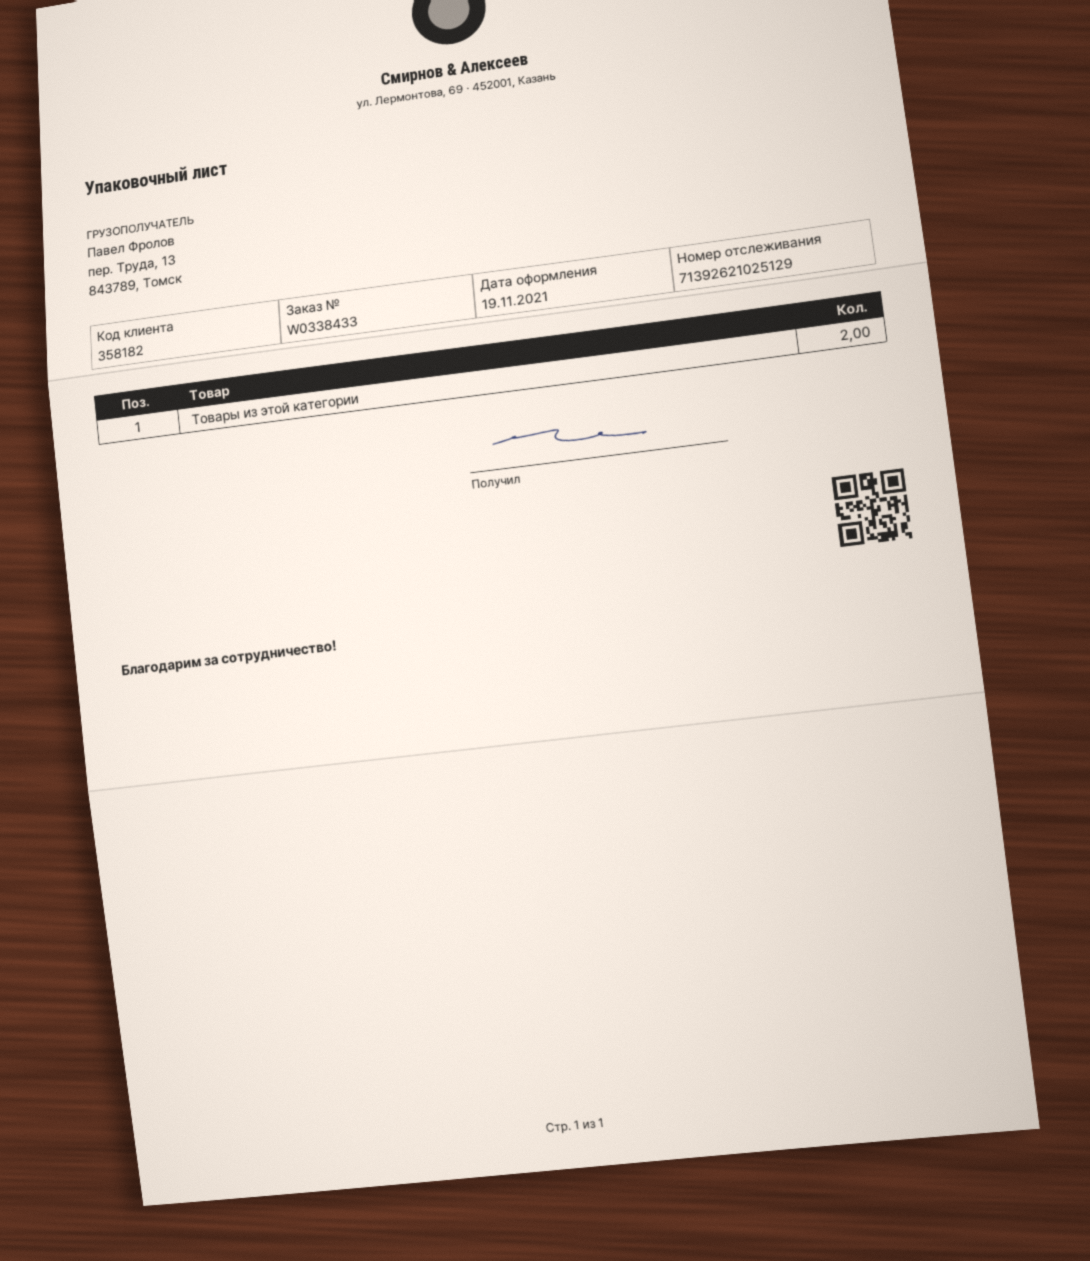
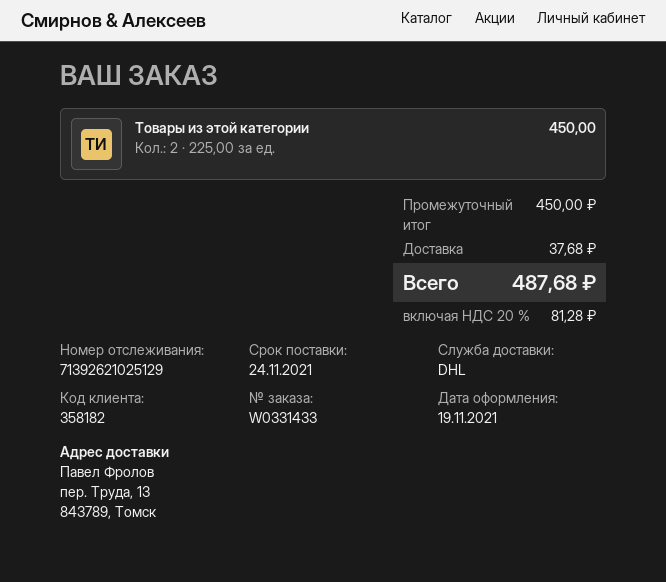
order number: W0338433 -> W0331433

